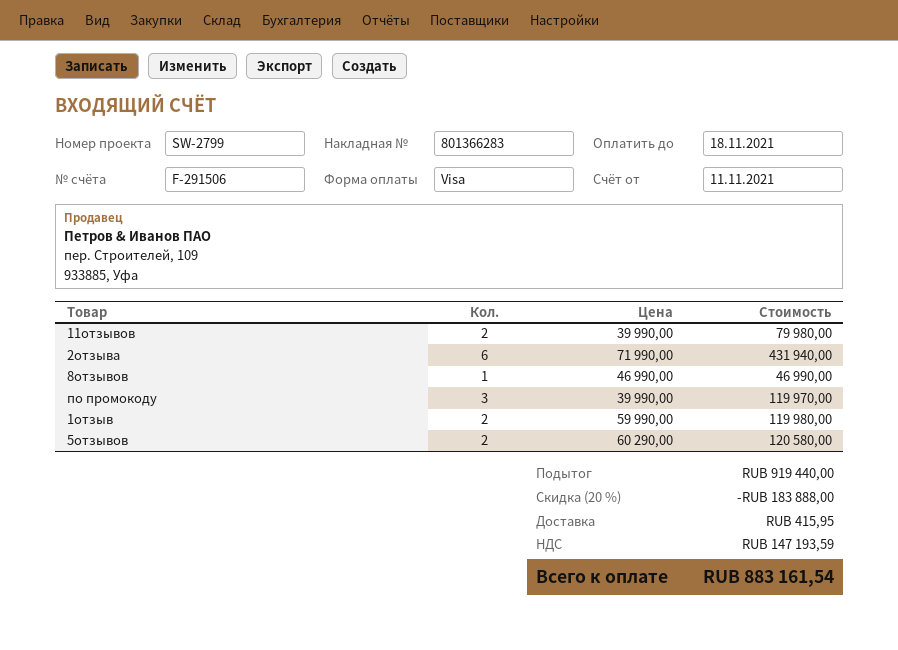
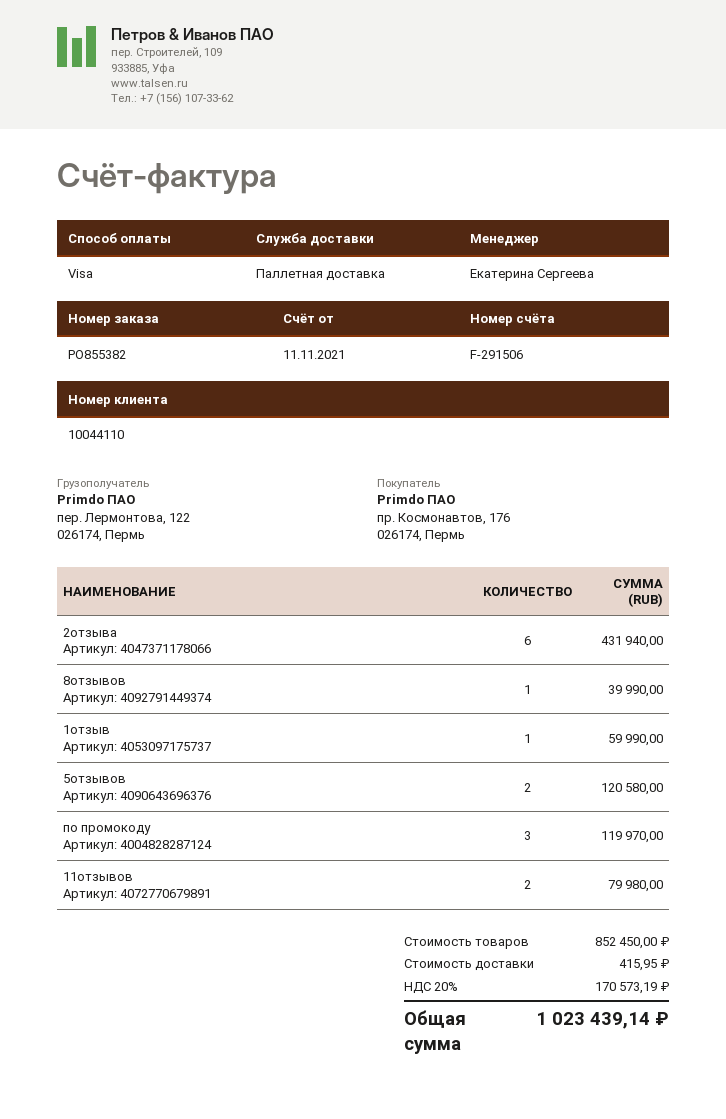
8отзывов: 1 for 46990.00 -> 1 for 39990.00
1отзыв: 2 for 119980.00 -> 1 for 59990.00
subtotal: 919440.00 -> 852450.00
discount: 20% = 183888.00 -> none
tax: 147193.59 -> 170573.19
total: 883161.54 -> 1023439.14

